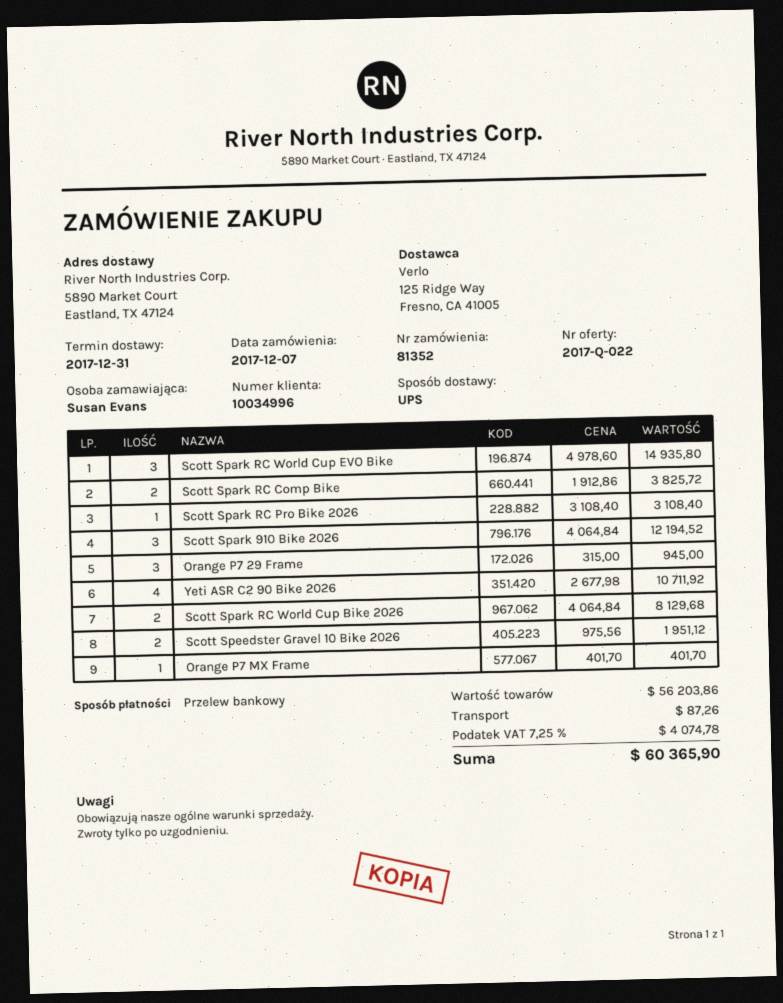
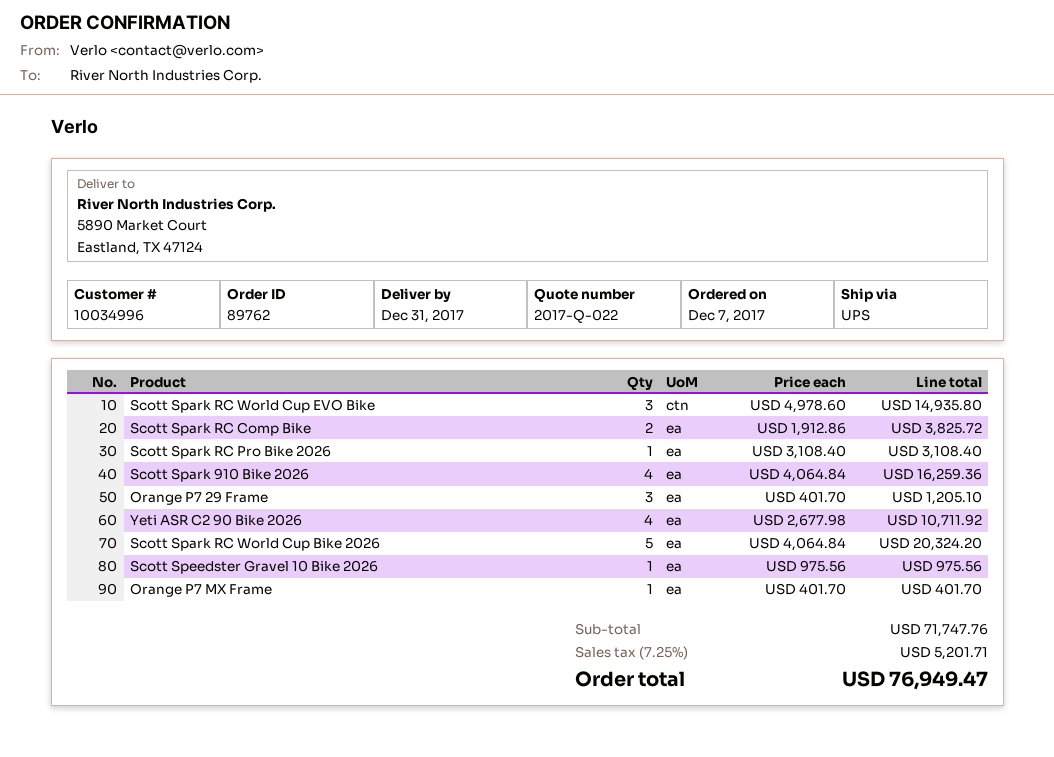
order number: 81352 -> 89762
Scott Spark 910 Bike 2026: 3 x 4064.84 = 12194.52 -> 4 x 4064.84 = 16259.36
Orange P7 29 Frame: 3 x 315.00 = 945.00 -> 3 x 401.70 = 1205.10
Scott Spark RC World Cup Bike 2026: 2 x 4064.84 = 8129.68 -> 5 x 4064.84 = 20324.20
Scott Speedster Gravel 10 Bike 2026: 2 x 975.56 = 1951.12 -> 1 x 975.56 = 975.56
subtotal: 56203.86 -> 71747.76
shipping: 87.26 -> none
tax: 7.25% = 4074.78 -> 7.25% = 5201.71
total: 60365.90 -> 76949.47

